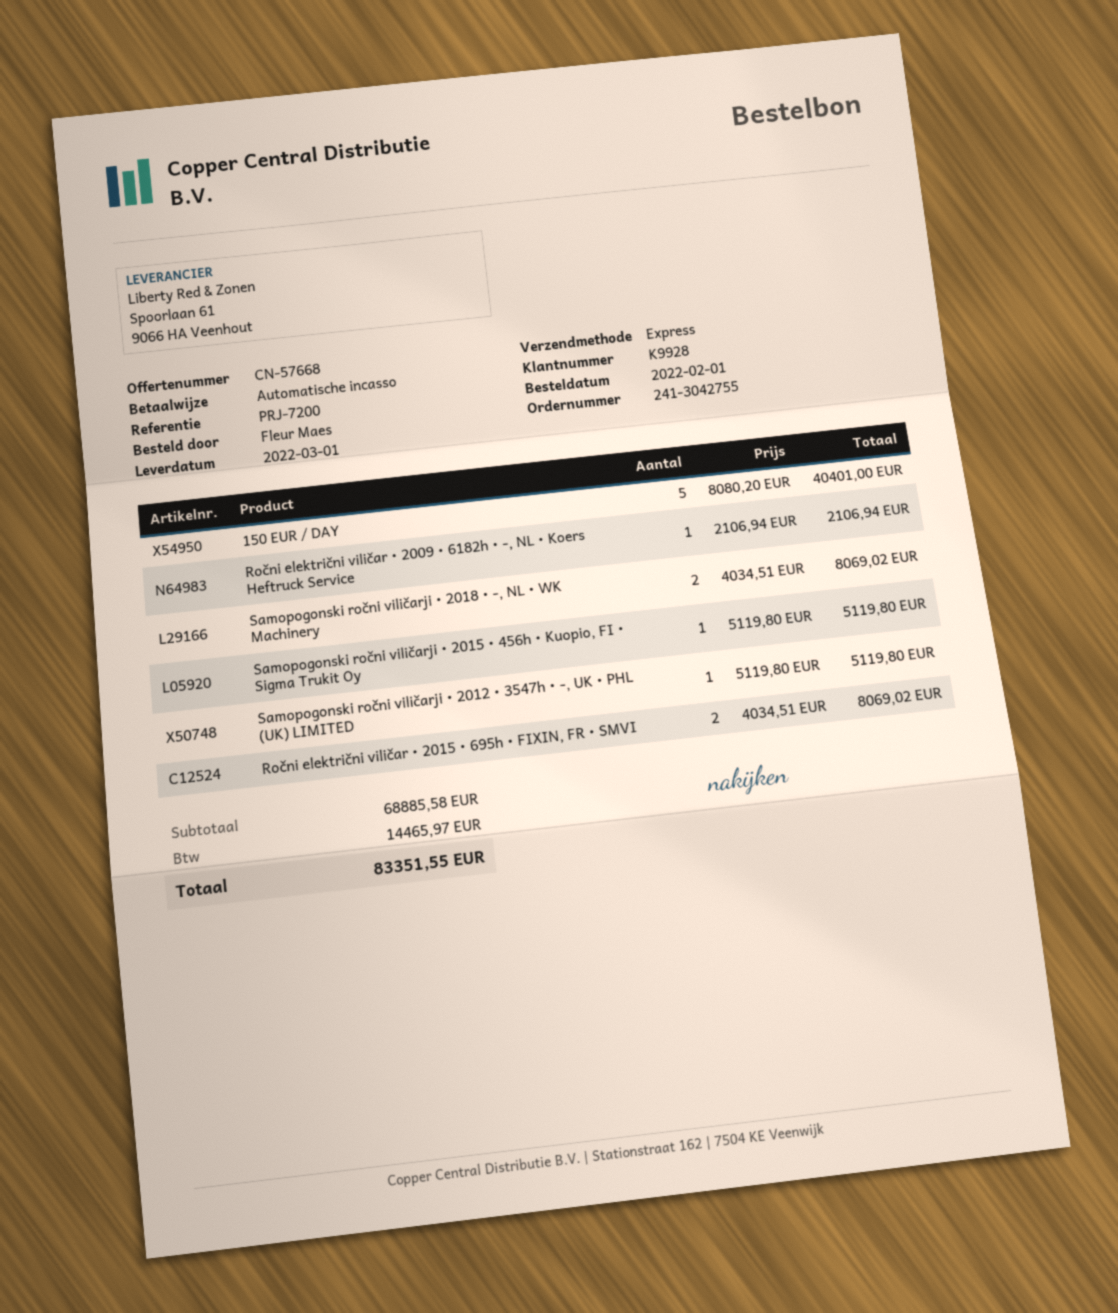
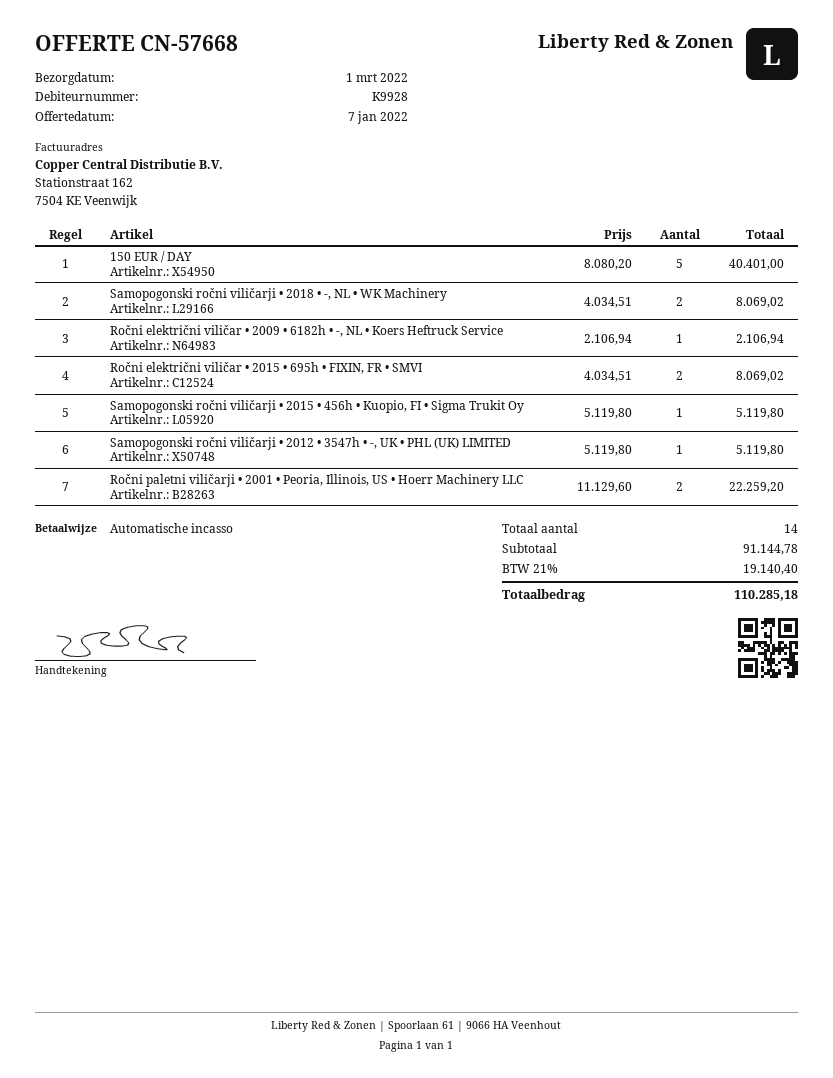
Ročni paletni viličarji • 2001 • Peoria, Illinois, US • Hoerr Machinery LLC: none -> 2 x 11129.60 = 22259.20
subtotal: 68885.58 -> 91144.78
tax: 14465.97 -> 19140.40
total: 83351.55 -> 110285.18

